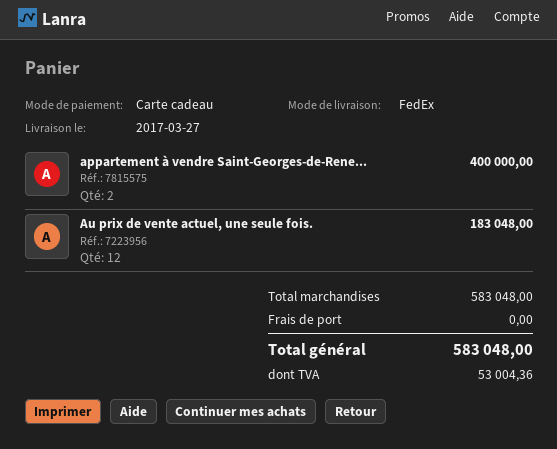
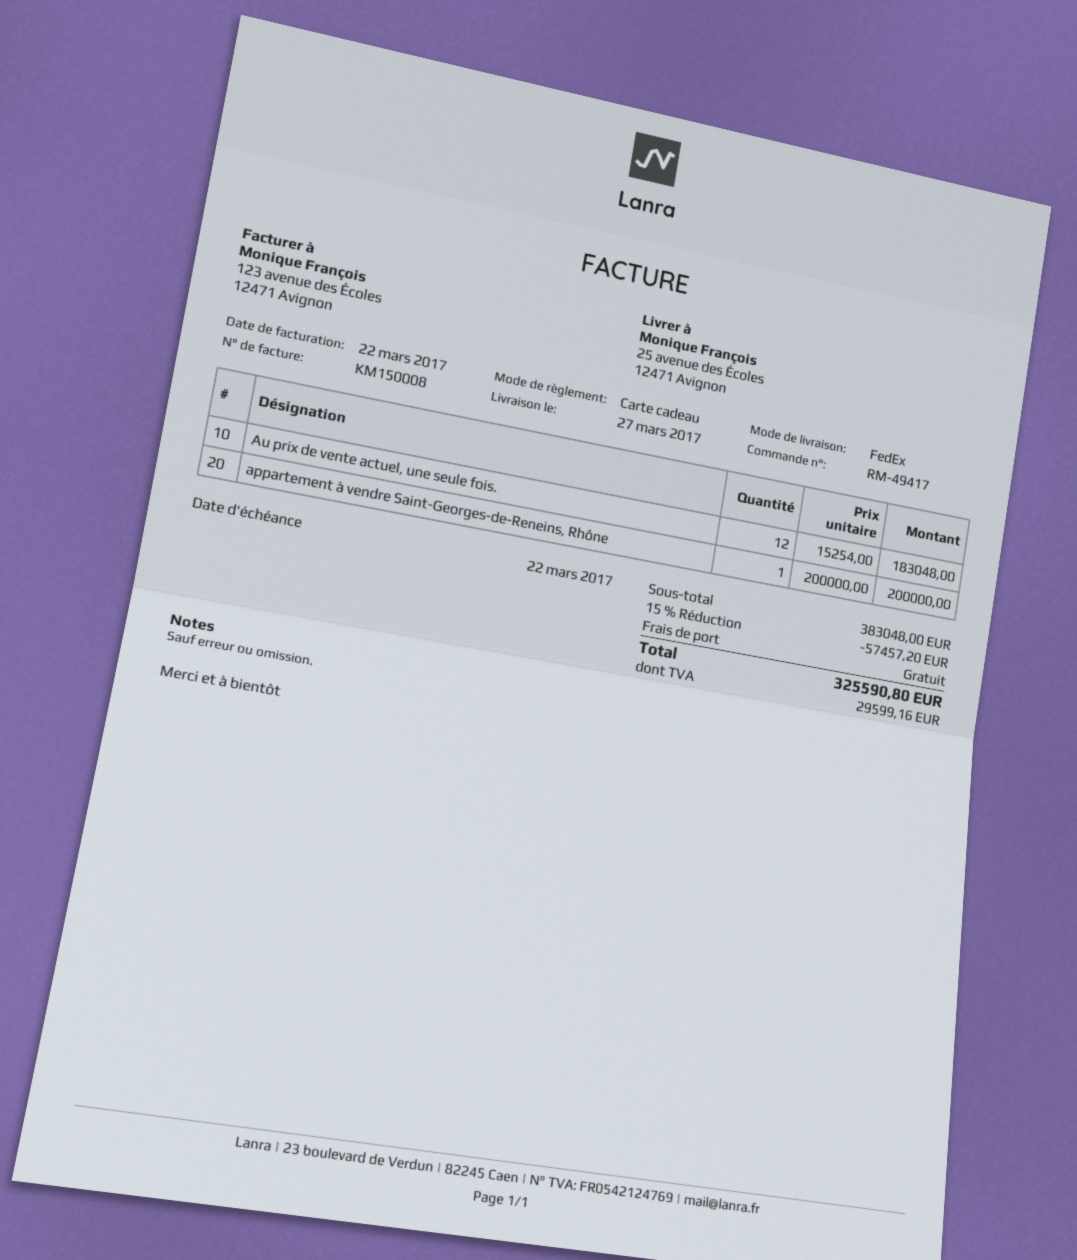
appartement à vendre Saint-Georges-de-Rene...: 2 for 400000.00 -> 1 for 200000.00
subtotal: 583048.00 -> 383048.00
discount: none -> 15% = 57457.20
tax: 53004.36 -> 29599.16
total: 583048.00 -> 325590.80

